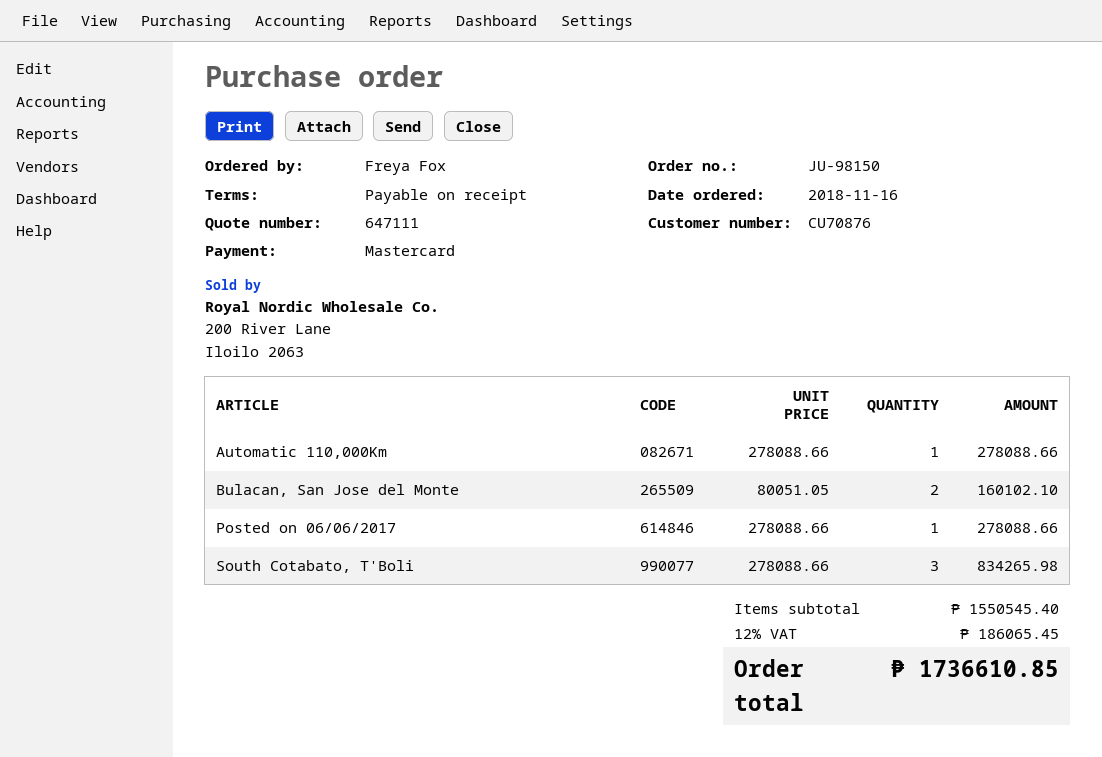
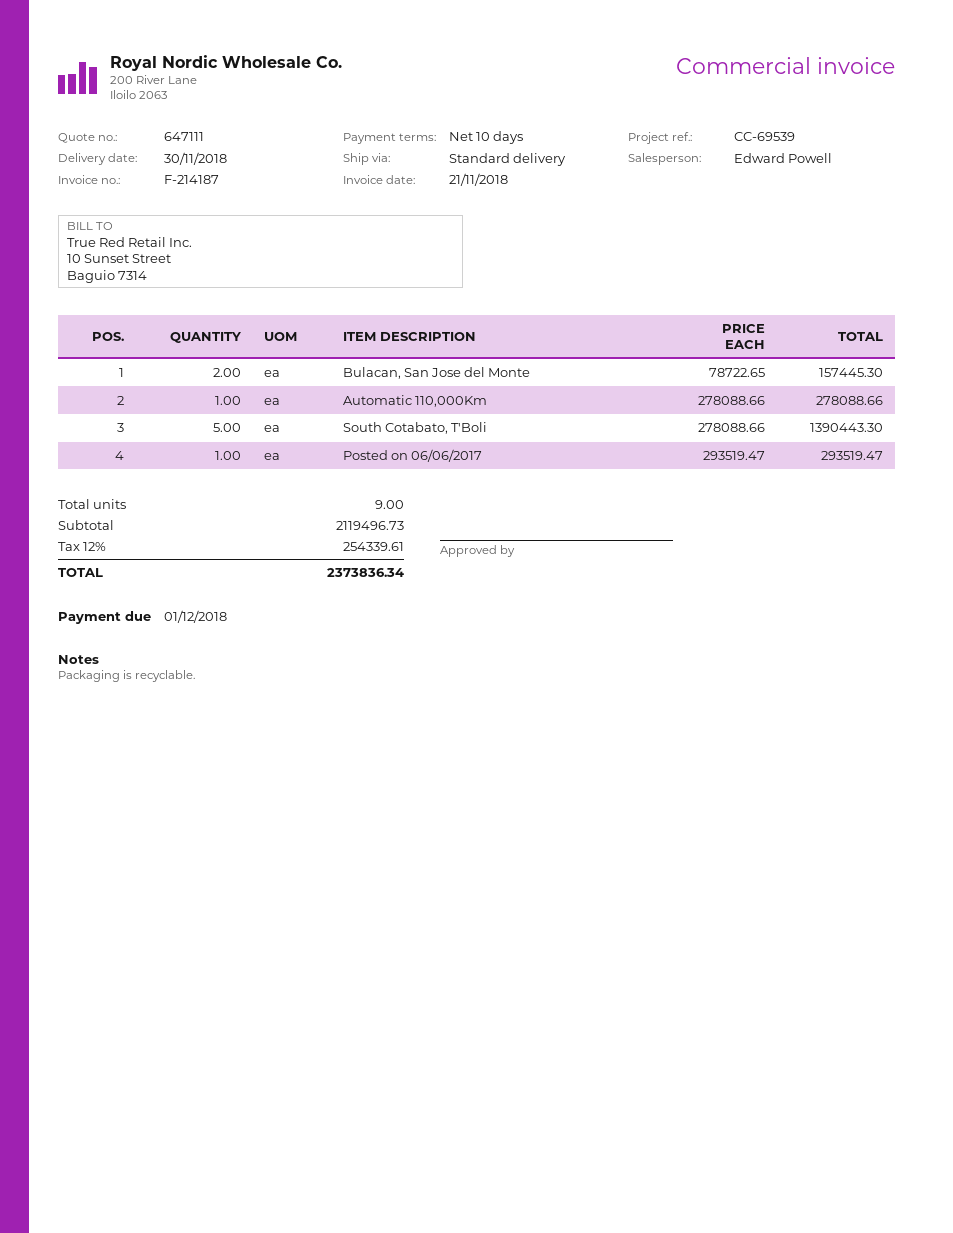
payment terms: on receipt -> 10 days
Bulacan, San Jose del Monte: 2 x 80051.05 = 160102.10 -> 2 x 78722.65 = 157445.30
Posted on 06/06/2017: 1 x 278088.66 = 278088.66 -> 1 x 293519.47 = 293519.47
South Cotabato, T'Boli: 3 x 278088.66 = 834265.98 -> 5 x 278088.66 = 1390443.30
subtotal: 1550545.40 -> 2119496.73
tax: 12% = 186065.45 -> 12% = 254339.61
total: 1736610.85 -> 2373836.34

